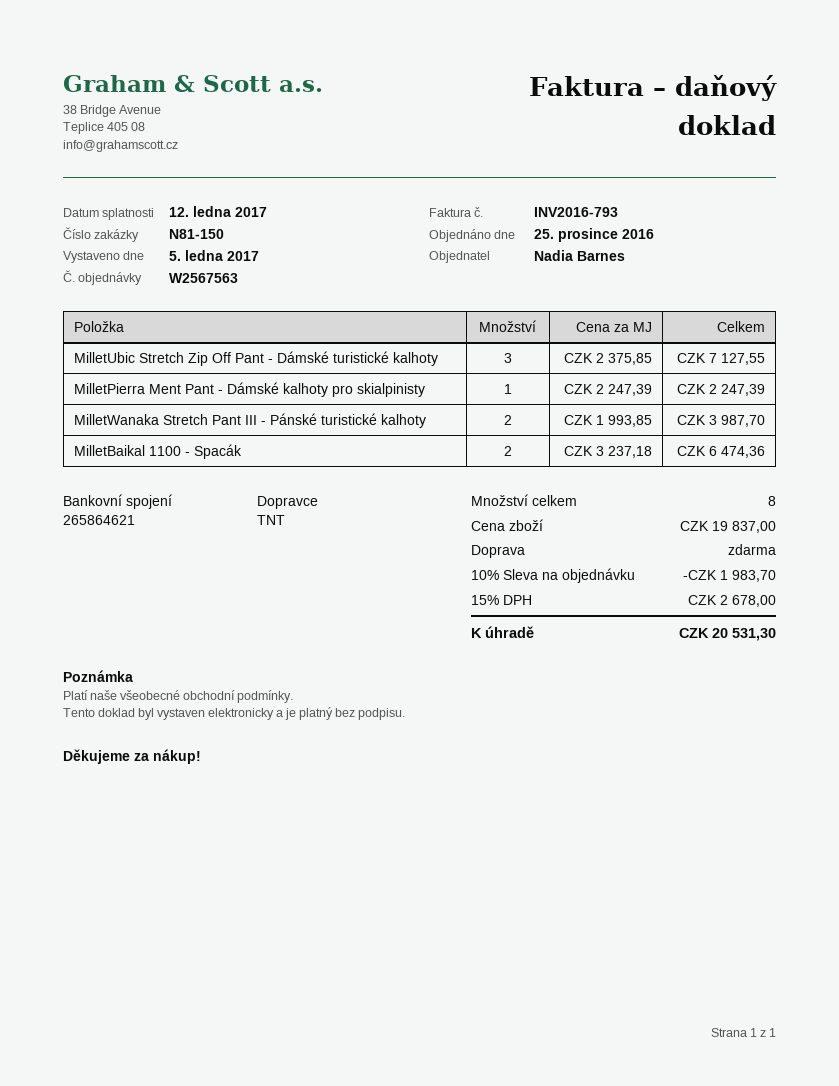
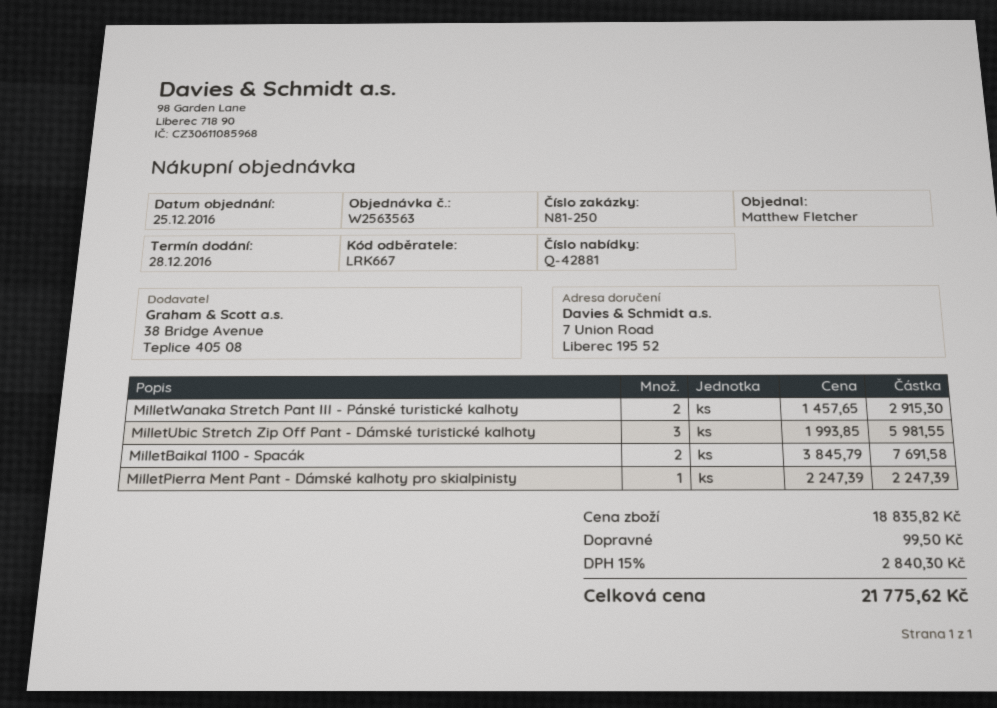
order number: W2567563 -> W2563563
reference: N81-150 -> N81-250
ordered by: Nadia Barnes -> Matthew Fletcher
MilletUbic Stretch Zip Off Pant - Dámské turistické kalhoty: 3 x 2375.85 = 7127.55 -> 3 x 1993.85 = 5981.55
MilletWanaka Stretch Pant III - Pánské turistické kalhoty: 2 x 1993.85 = 3987.70 -> 2 x 1457.65 = 2915.30
MilletBaikal 1100 - Spacák: 2 x 3237.18 = 6474.36 -> 2 x 3845.79 = 7691.58
subtotal: 19837.00 -> 18835.82
discount: 10% = 1983.70 -> none
shipping: 0.00 -> 99.50
tax: 15% = 2678.00 -> 15% = 2840.30
total: 20531.30 -> 21775.62

